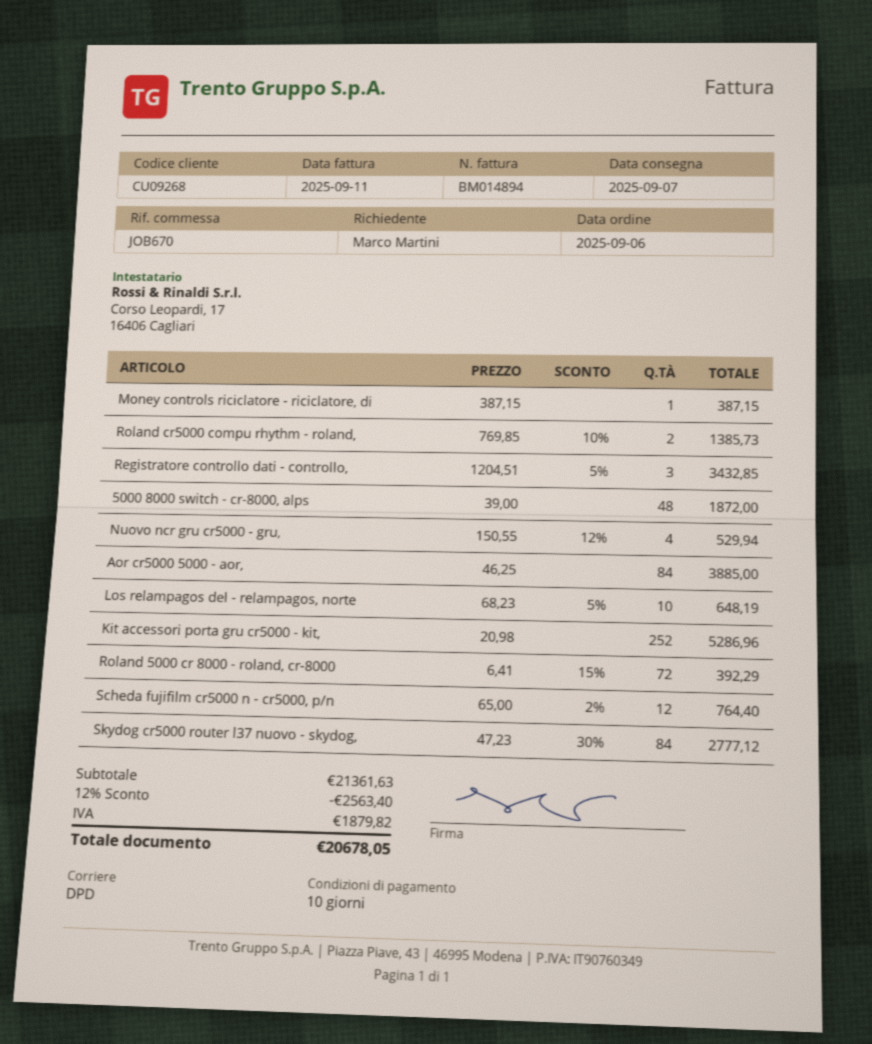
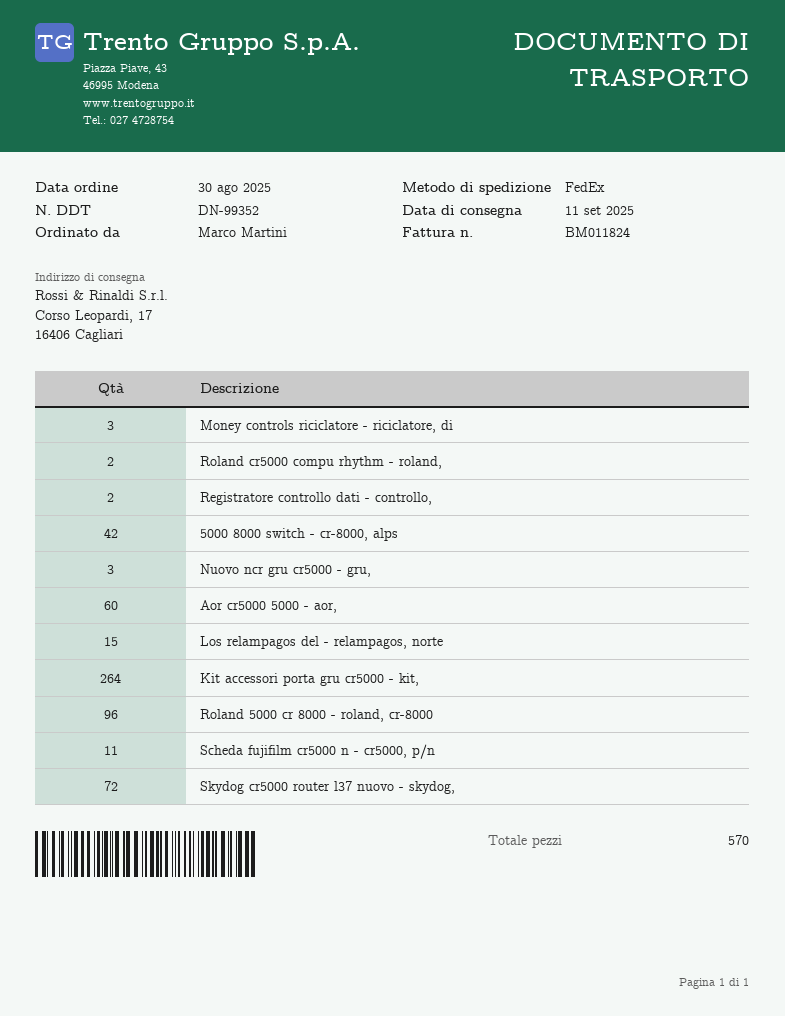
order date: 2025-09-06 -> 2025-08-30
delivery date: 2025-09-07 -> 2025-09-11
invoice number: BM014894 -> BM011824
shipping method: DPD -> FedEx
Money controls riciclatore - riciclatore, di: 1 -> 3
Registratore controllo dati - controllo,: 3 -> 2
5000 8000 switch - cr-8000, alps: 48 -> 42
Nuovo ncr gru cr5000 - gru,: 4 -> 3
Aor cr5000 5000 - aor,: 84 -> 60
Los relampagos del - relampagos, norte: 10 -> 15
Kit accessori porta gru cr5000 - kit,: 252 -> 264
Roland 5000 cr 8000 - roland, cr-8000: 72 -> 96
Scheda fujifilm cr5000 n - cr5000, p/n: 12 -> 11
Skydog cr5000 router l37 nuovo - skydog,: 84 -> 72

